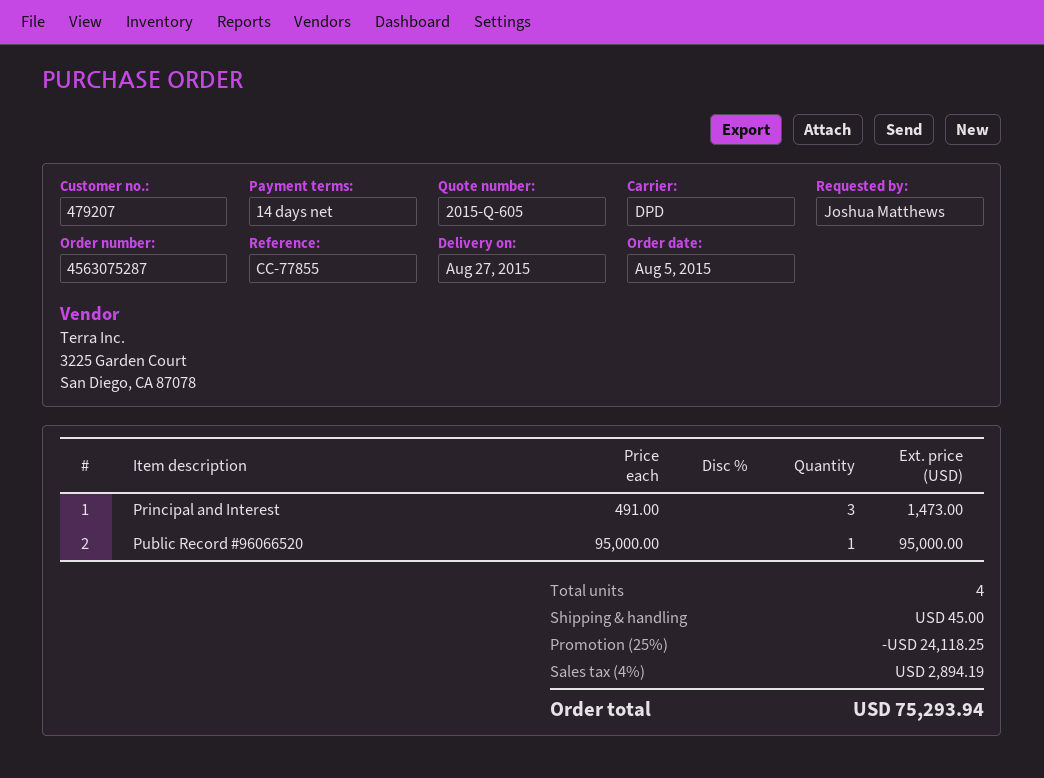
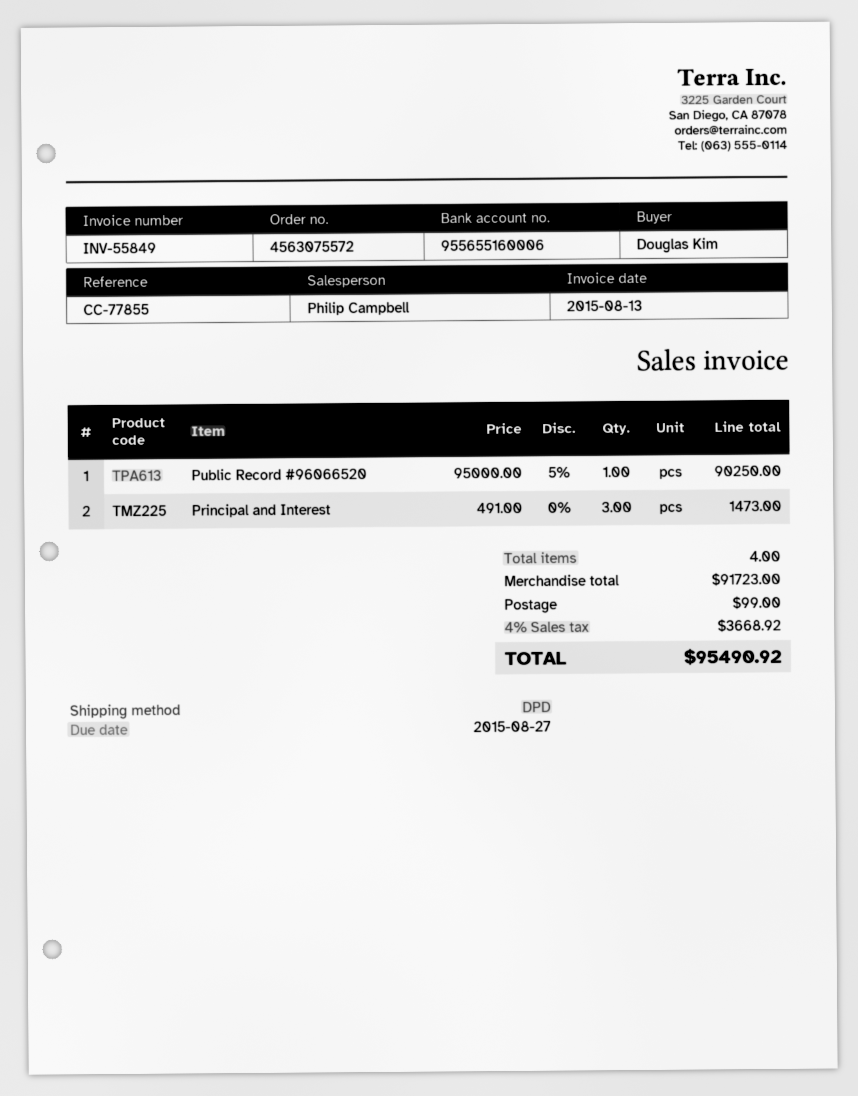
order number: 4563075287 -> 4563075572
ordered by: Joshua Matthews -> Douglas Kim
Public Record #96066520: 1 x 95000.00 = 95000.00 -> 1 x 95000.00 - 5% = 90250.00
discount: 25% = 24118.25 -> none
shipping: 45.00 -> 99.00
tax: 4% = 2894.19 -> 4% = 3668.92
total: 75293.94 -> 95490.92

